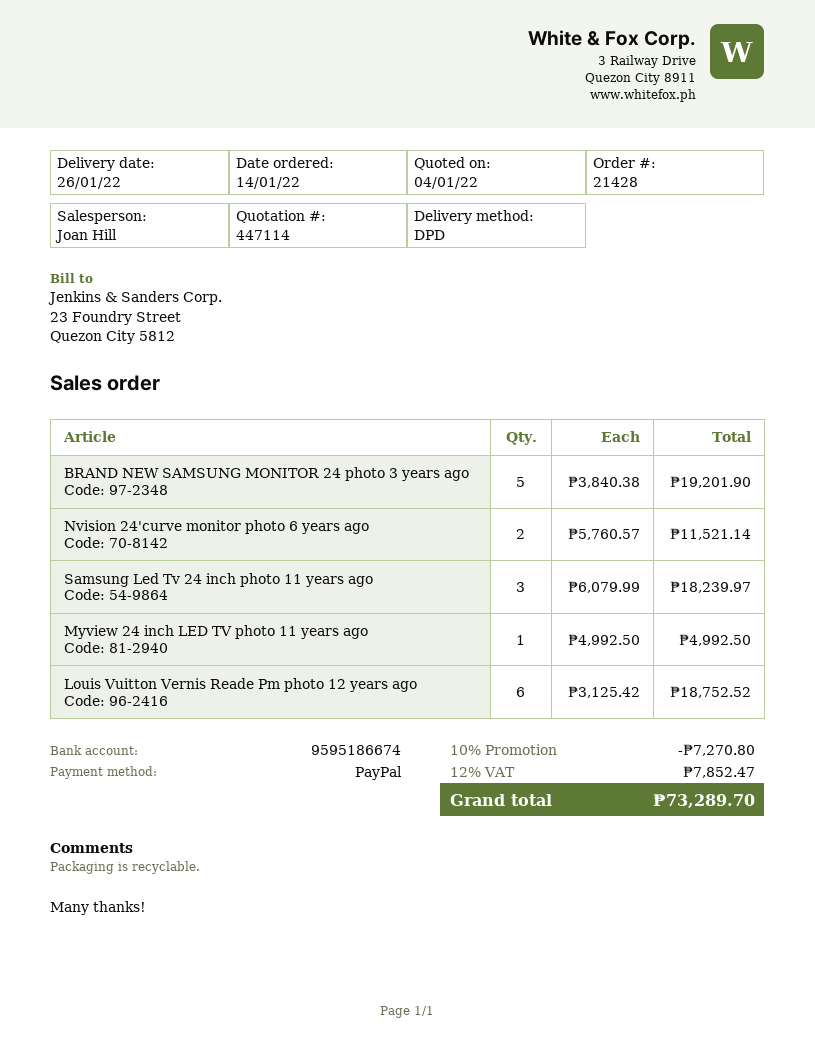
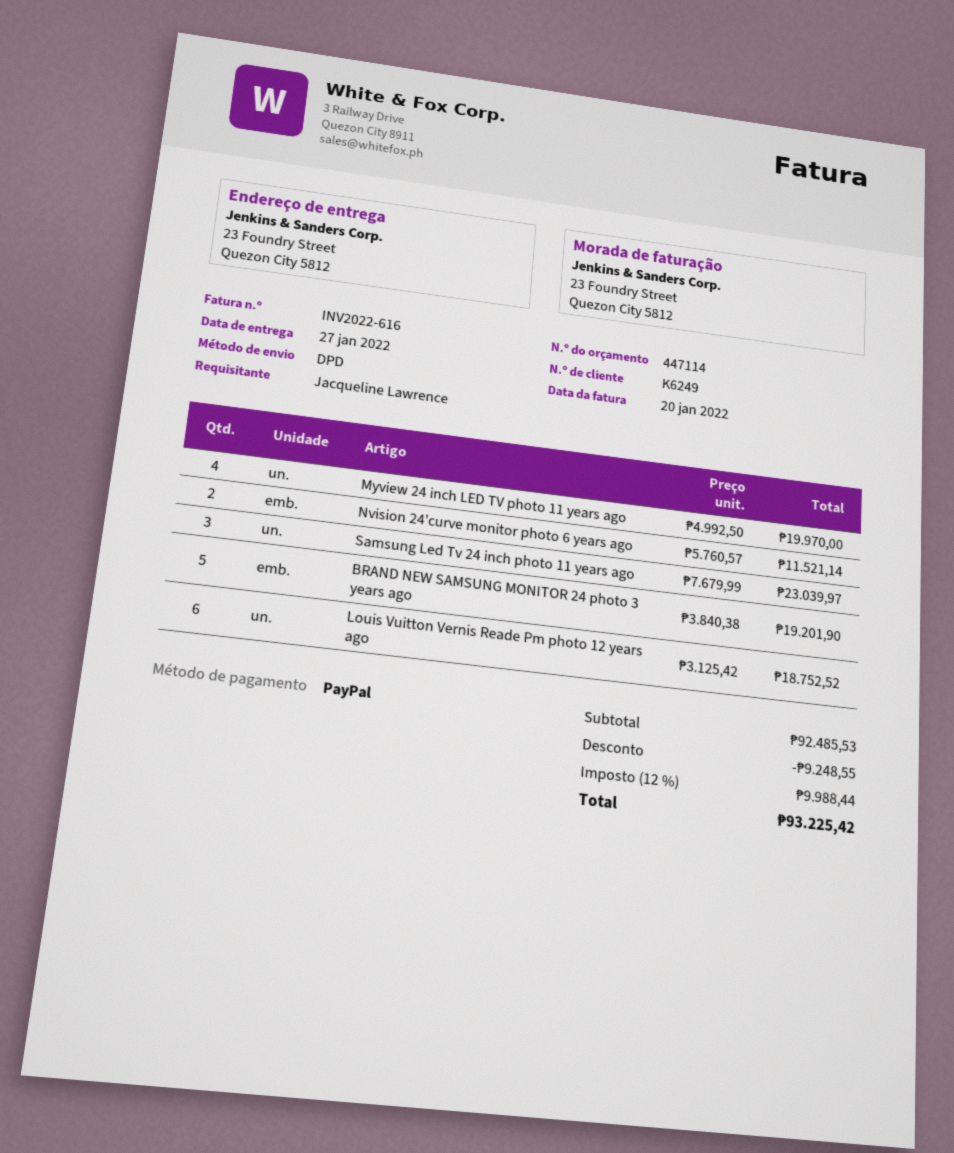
delivery date: 2022-01-26 -> 2022-01-27
Samsung Led Tv 24 inch photo 11 years ago: 3 x 6079.99 = 18239.97 -> 3 x 7679.99 = 23039.97
Myview 24 inch LED TV photo 11 years ago: 1 x 4992.50 = 4992.50 -> 4 x 4992.50 = 19970.00
discount: 7270.80 -> 9248.55
tax: 12% = 7852.47 -> 12% = 9988.44
total: 73289.70 -> 93225.42

